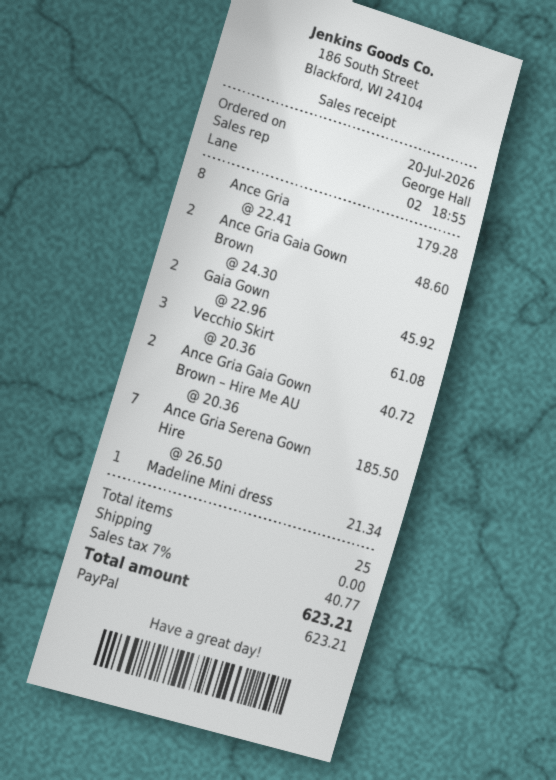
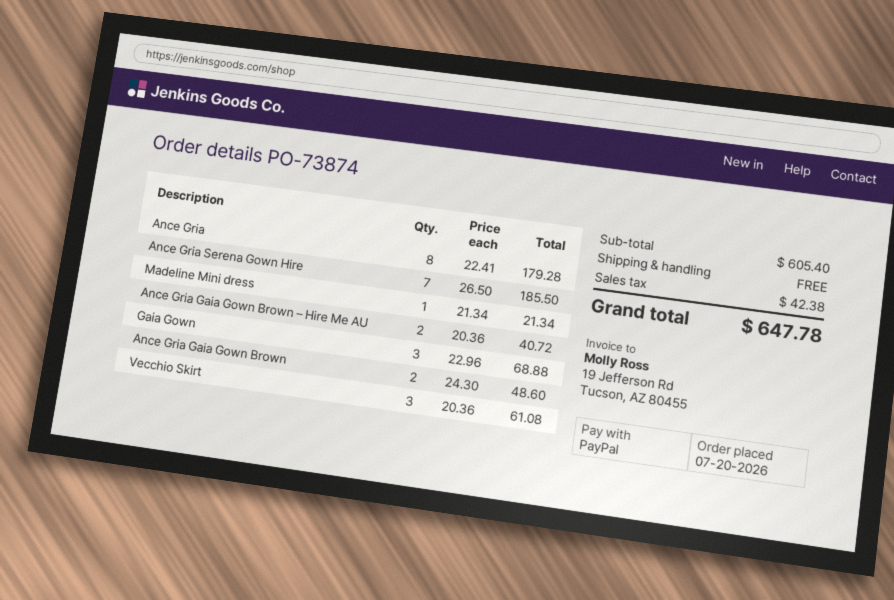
Gaia Gown: 2 x 22.96 = 45.92 -> 3 x 22.96 = 68.88
tax: 40.77 -> 42.38
total: 623.21 -> 647.78

